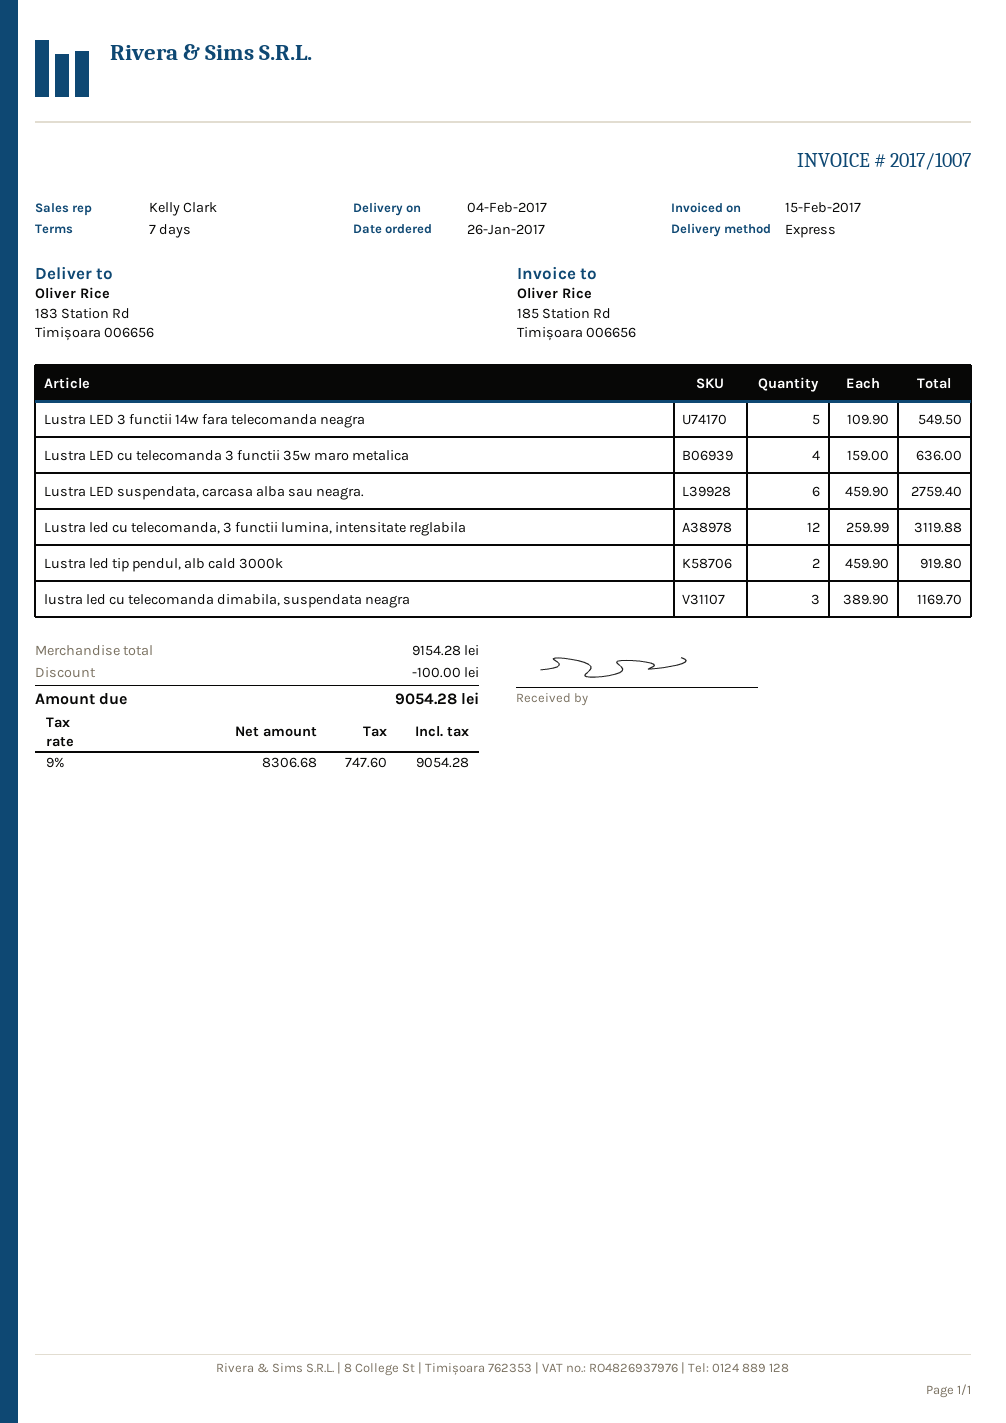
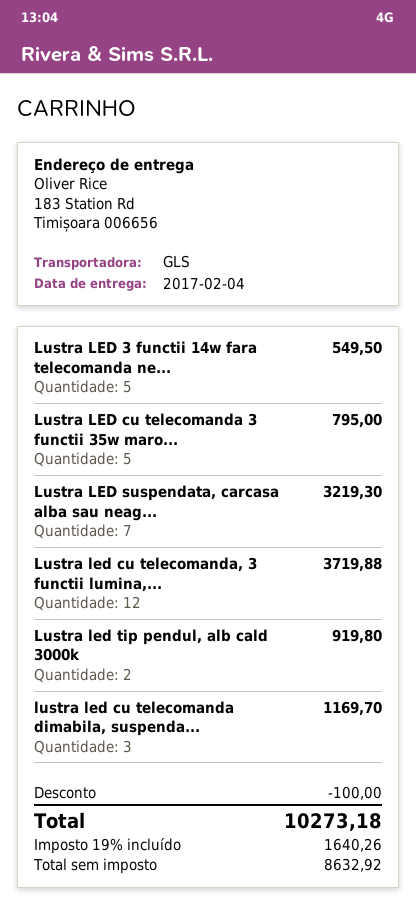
shipping method: express -> GLS
Lustra LED cu telecomanda 3 functii 35w maro metalica: 4 for 636.00 -> 5 for 795.00
Lustra LED suspendata, carcasa alba sau neagra.: 6 for 2759.40 -> 7 for 3219.30
Lustra led cu telecomanda, 3 functii lumina, intensitate reglabila: 12 for 3119.88 -> 12 for 3719.88
net: 8306.68 -> 8632.92
tax: 9% = 747.60 -> 19% = 1640.26
total: 9054.28 -> 10273.18

